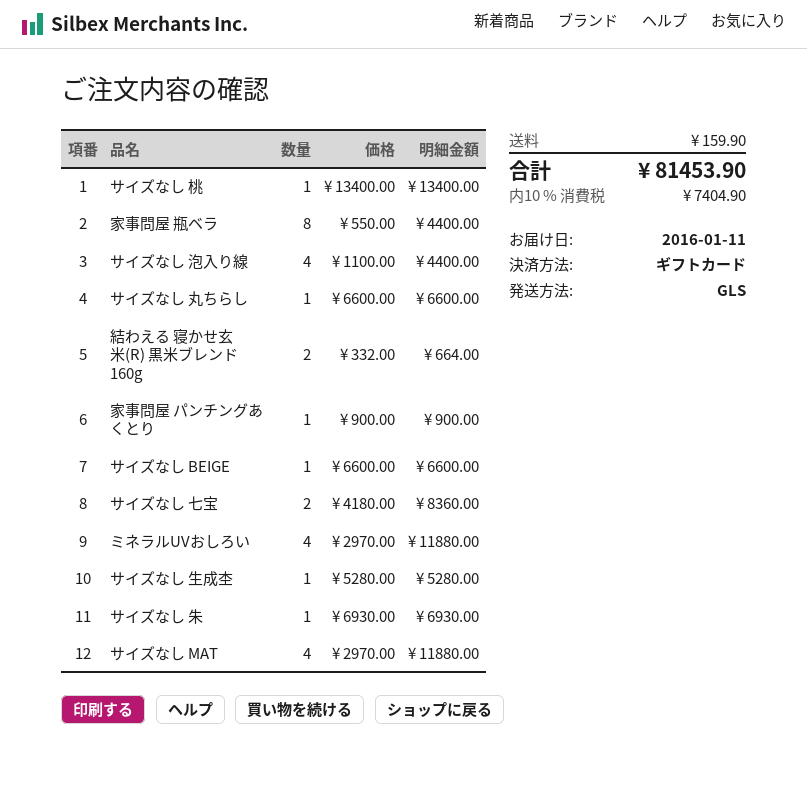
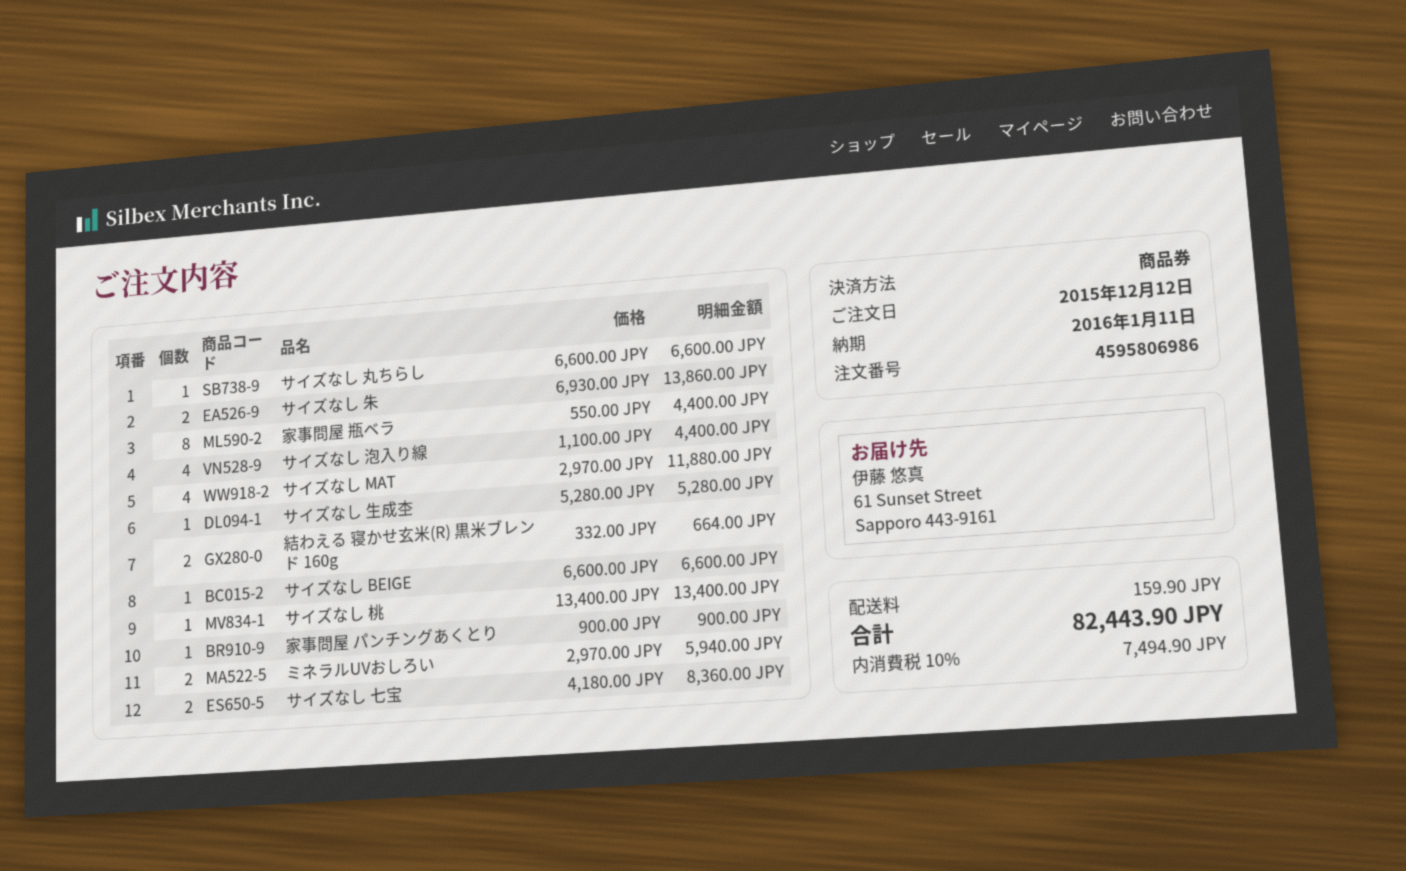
ミネラルUVおしろい: 4 x 2970.00 = 11880.00 -> 2 x 2970.00 = 5940.00
サイズなし 朱: 1 x 6930.00 = 6930.00 -> 2 x 6930.00 = 13860.00
tax: 10% = 7404.90 -> 10% = 7494.90
total: 81453.90 -> 82443.90

